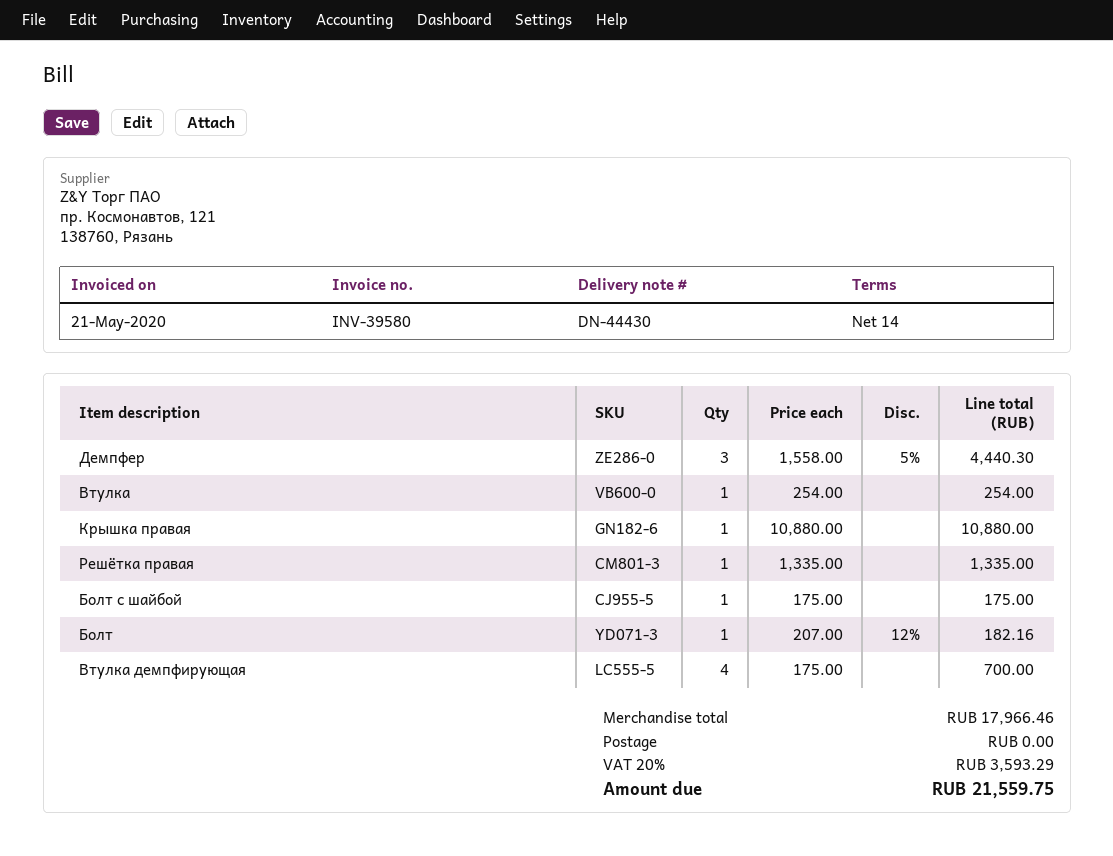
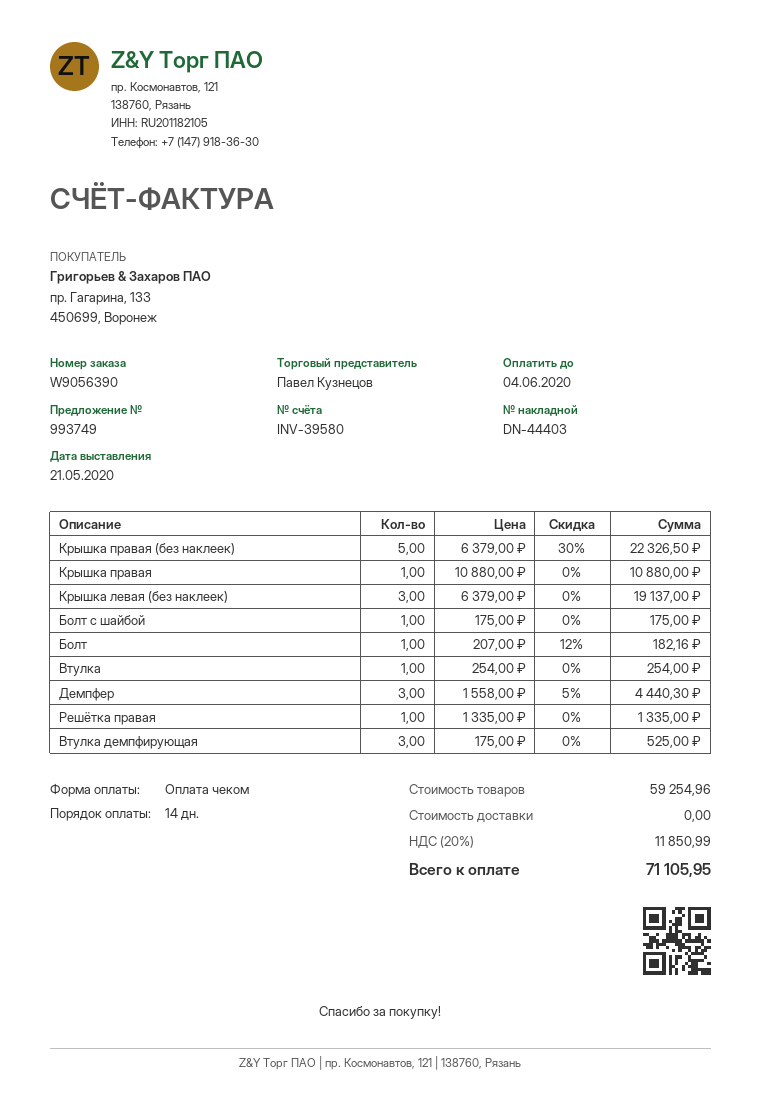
delivery note number: DN-44430 -> DN-44403
Втулка демпфирующая: 4 x 175.00 = 700.00 -> 3 x 175.00 = 525.00
Крышка правая (без наклеек): none -> 5 x 6379.00 - 30% = 22326.50
Крышка левая (без наклеек): none -> 3 x 6379.00 = 19137.00
subtotal: 17966.46 -> 59254.96
tax: 20% = 3593.29 -> 20% = 11850.99
total: 21559.75 -> 71105.95

